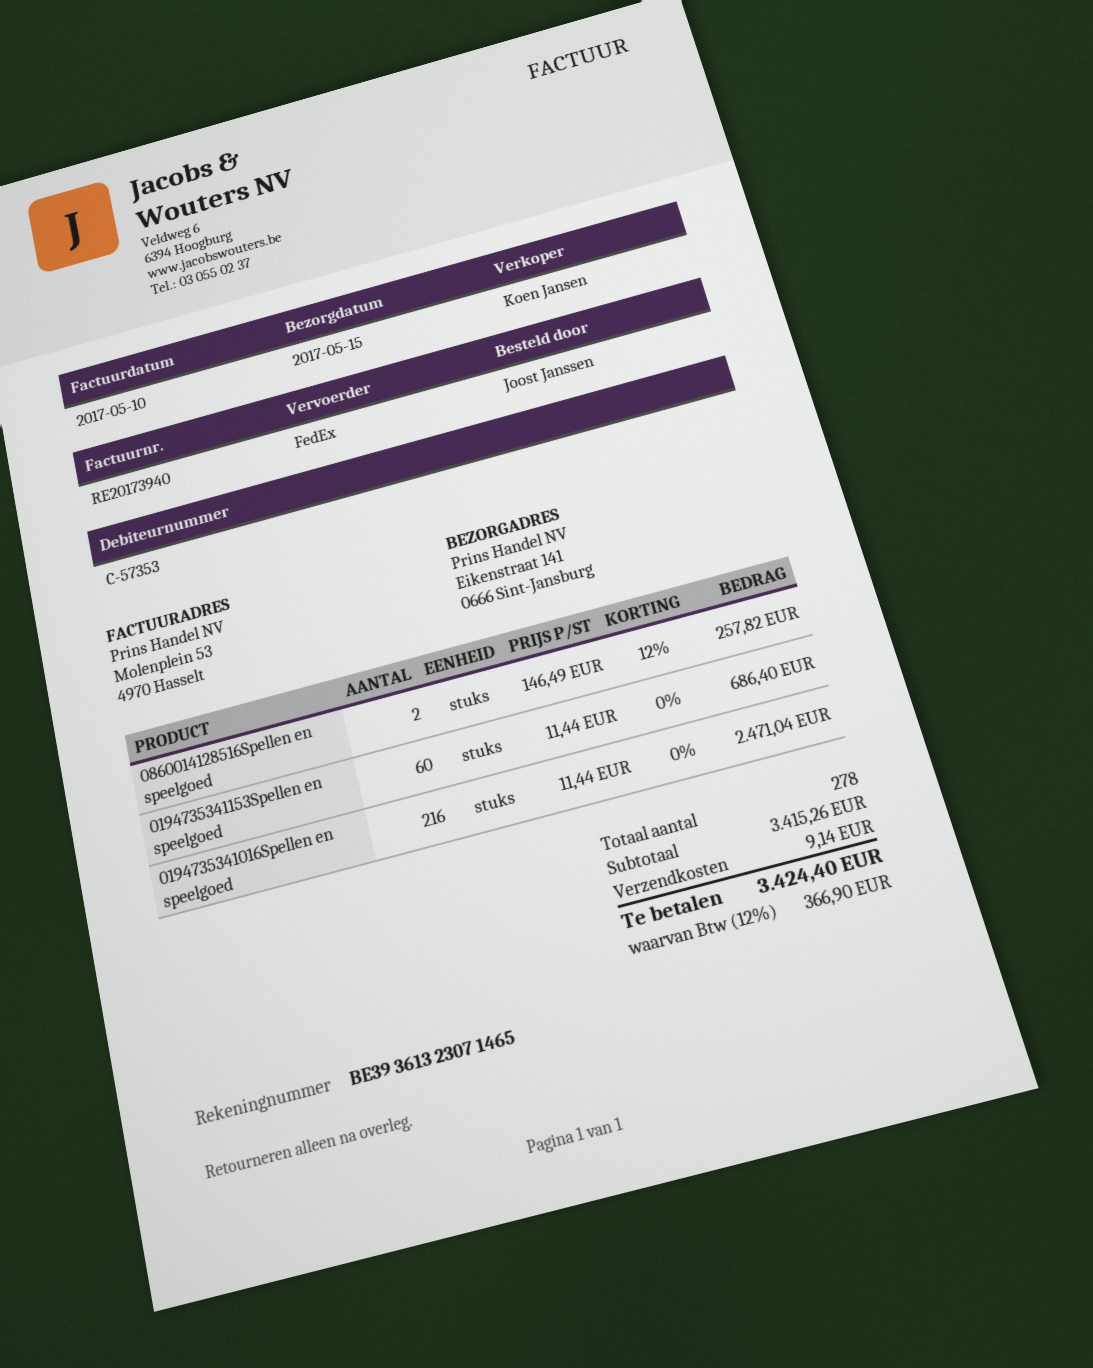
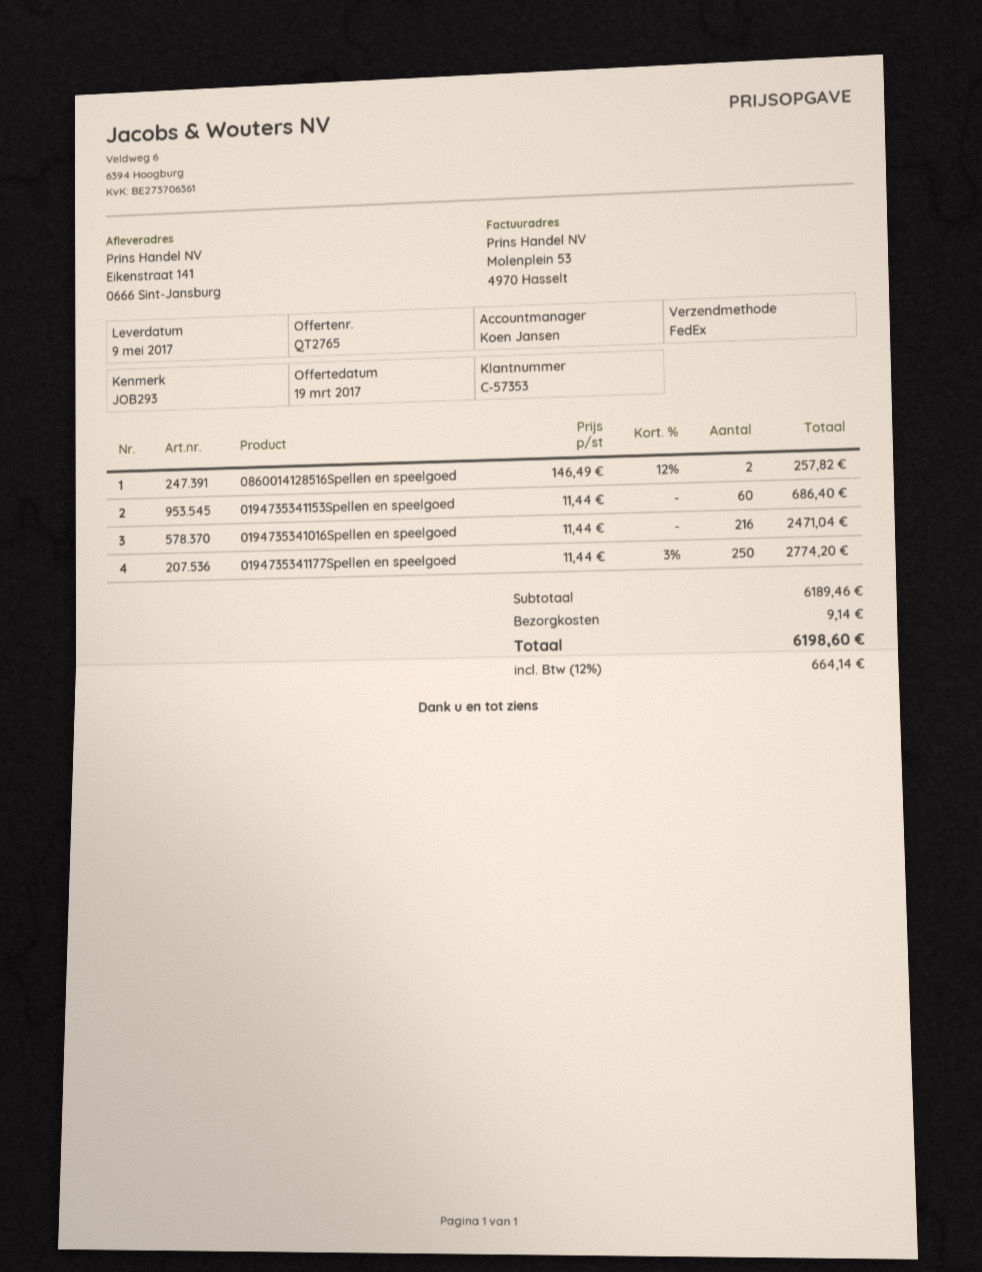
delivery date: 2017-05-15 -> 2017-05-09
0194735341177Spellen en speelgoed: none -> 250 x 11.44 - 3% = 2774.20
subtotal: 3415.26 -> 6189.46
tax: 12% = 366.90 -> 12% = 664.14
total: 3424.40 -> 6198.60

